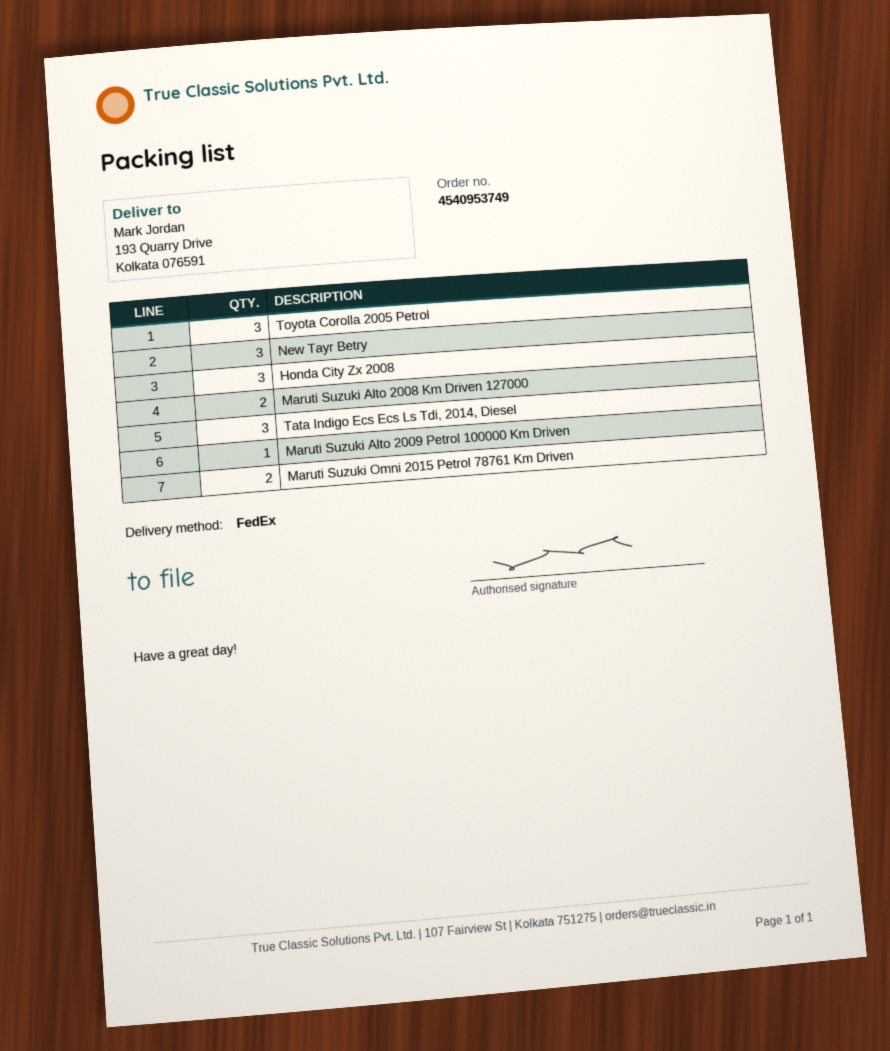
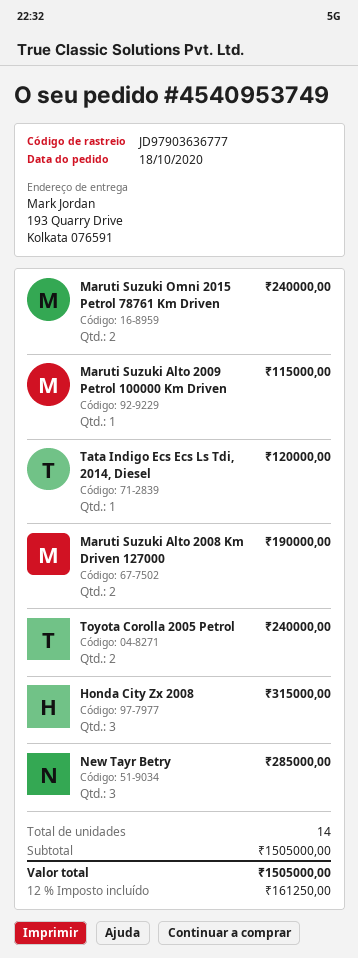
Toyota Corolla 2005 Petrol: 3 -> 2
Tata Indigo Ecs Ecs Ls Tdi, 2014, Diesel: 3 -> 1

